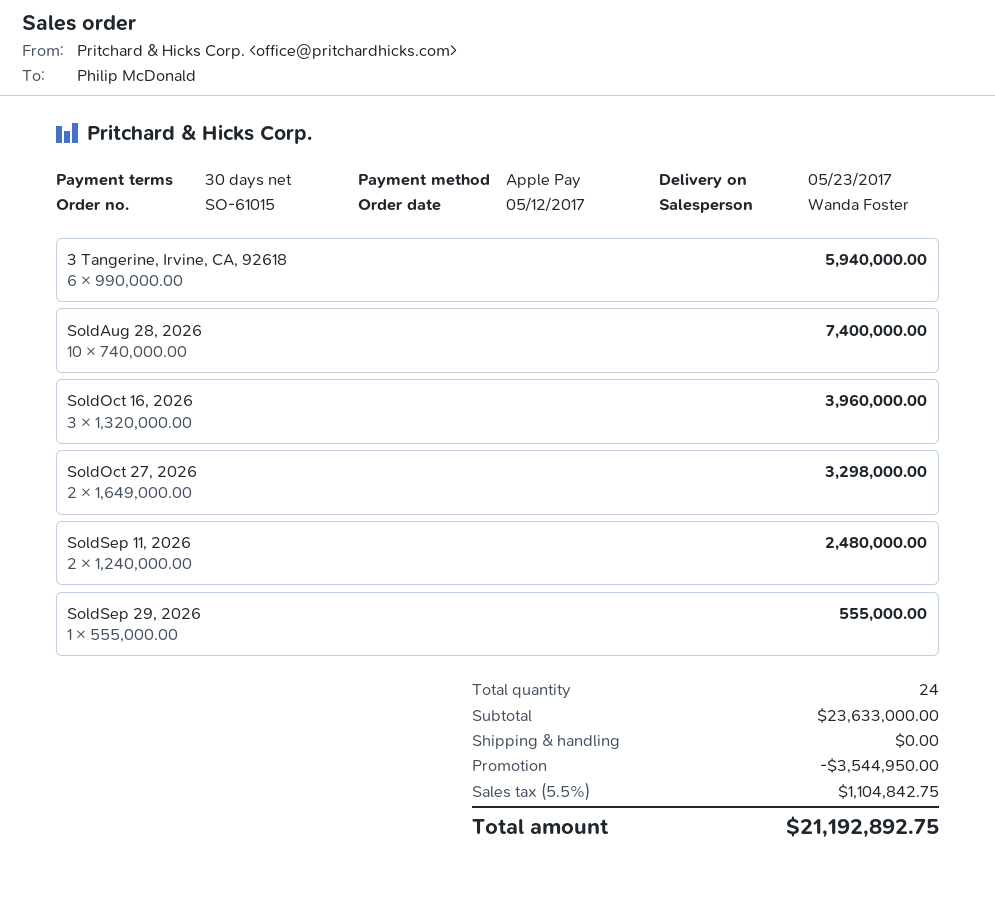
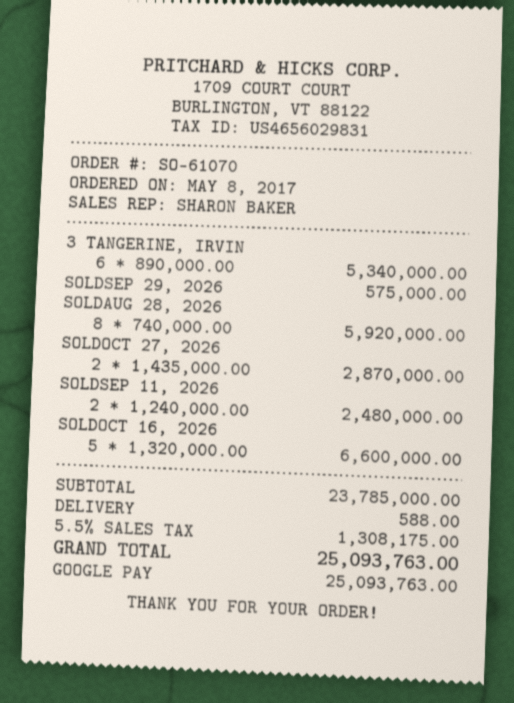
order number: SO-61015 -> SO-61070
order date: 2017-05-12 -> 2017-05-08
sales rep: Wanda Foster -> SHARON BAKER
payment method: Apple Pay -> Google Pay
3 Tangerine, Irvine, CA, 92618: 6 x 990000.00 = 5940000.00 -> 6 x 890000.00 = 5340000.00
SoldAug 28, 2026: 10 x 740000.00 = 7400000.00 -> 8 x 740000.00 = 5920000.00
SoldOct 16, 2026: 3 x 1320000.00 = 3960000.00 -> 5 x 1320000.00 = 6600000.00
SoldOct 27, 2026: 2 x 1649000.00 = 3298000.00 -> 2 x 1435000.00 = 2870000.00
SoldSep 29, 2026: 1 x 555000.00 = 555000.00 -> 1 x 575000.00 = 575000.00
subtotal: 23633000.00 -> 23785000.00
discount: 3544950.00 -> none
shipping: 0.00 -> 588.00
tax: 5.5% = 1104842.75 -> 5.5% = 1308175.00
total: 21192892.75 -> 25093763.00

